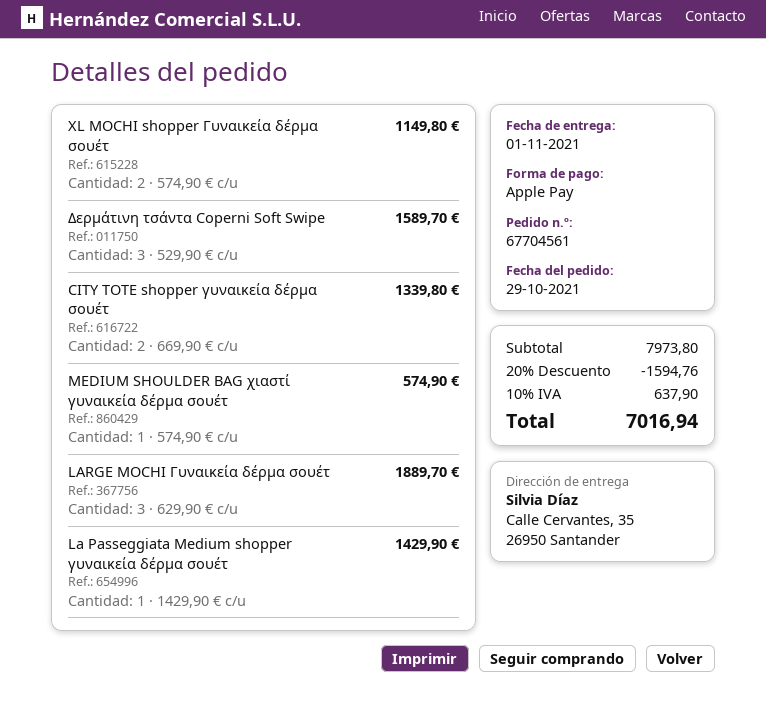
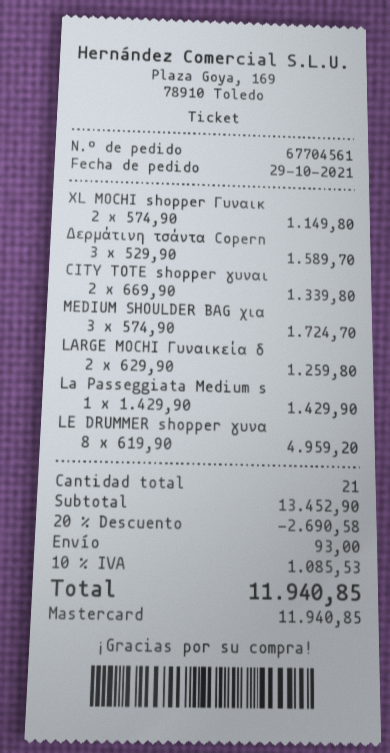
payment method: Apple Pay -> Mastercard
MEDIUM SHOULDER BAG χιαστί γυναικεία δέρμα σουέτ: 1 x 574.90 = 574.90 -> 3 x 574.90 = 1724.70
LARGE MOCHI Γυναικεία δέρμα σουέτ: 3 x 629.90 = 1889.70 -> 2 x 629.90 = 1259.80
LE DRUMMER shopper γυνα: none -> 8 x 619.90 = 4959.20
subtotal: 7973.80 -> 13452.90
discount: 20% = 1594.76 -> 20% = 2690.58
shipping: none -> 93.00
tax: 10% = 637.90 -> 10% = 1085.53
total: 7016.94 -> 11940.85

